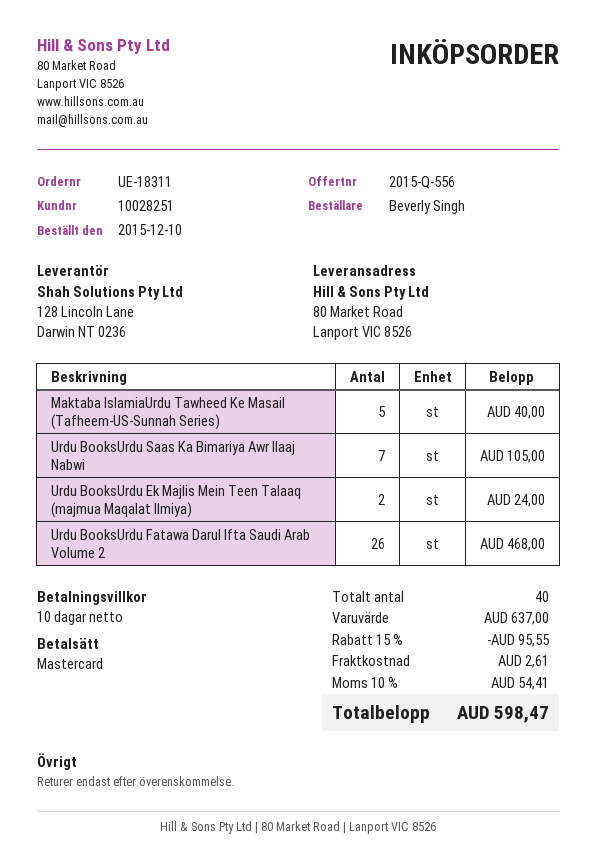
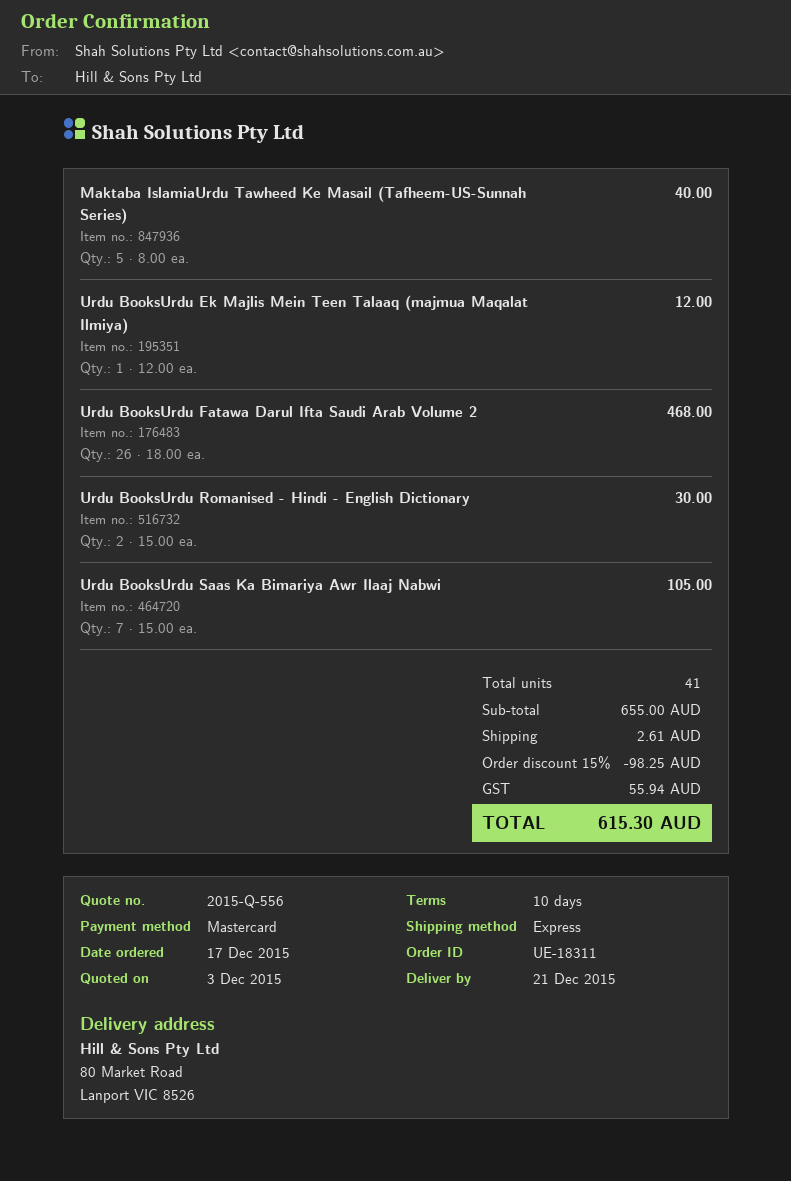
order date: 2015-12-10 -> 2015-12-17
Urdu BooksUrdu Ek Majlis Mein Teen Talaaq (majmua Maqalat Ilmiya): 2 for 24.00 -> 1 for 12.00
Urdu BooksUrdu Romanised - Hindi - English Dictionary: none -> 2 for 30.00
total quantity: 40 -> 41
subtotal: 637.00 -> 655.00
discount: 15% = 95.55 -> 15% = 98.25
tax: 54.41 -> 55.94
total: 598.47 -> 615.30

